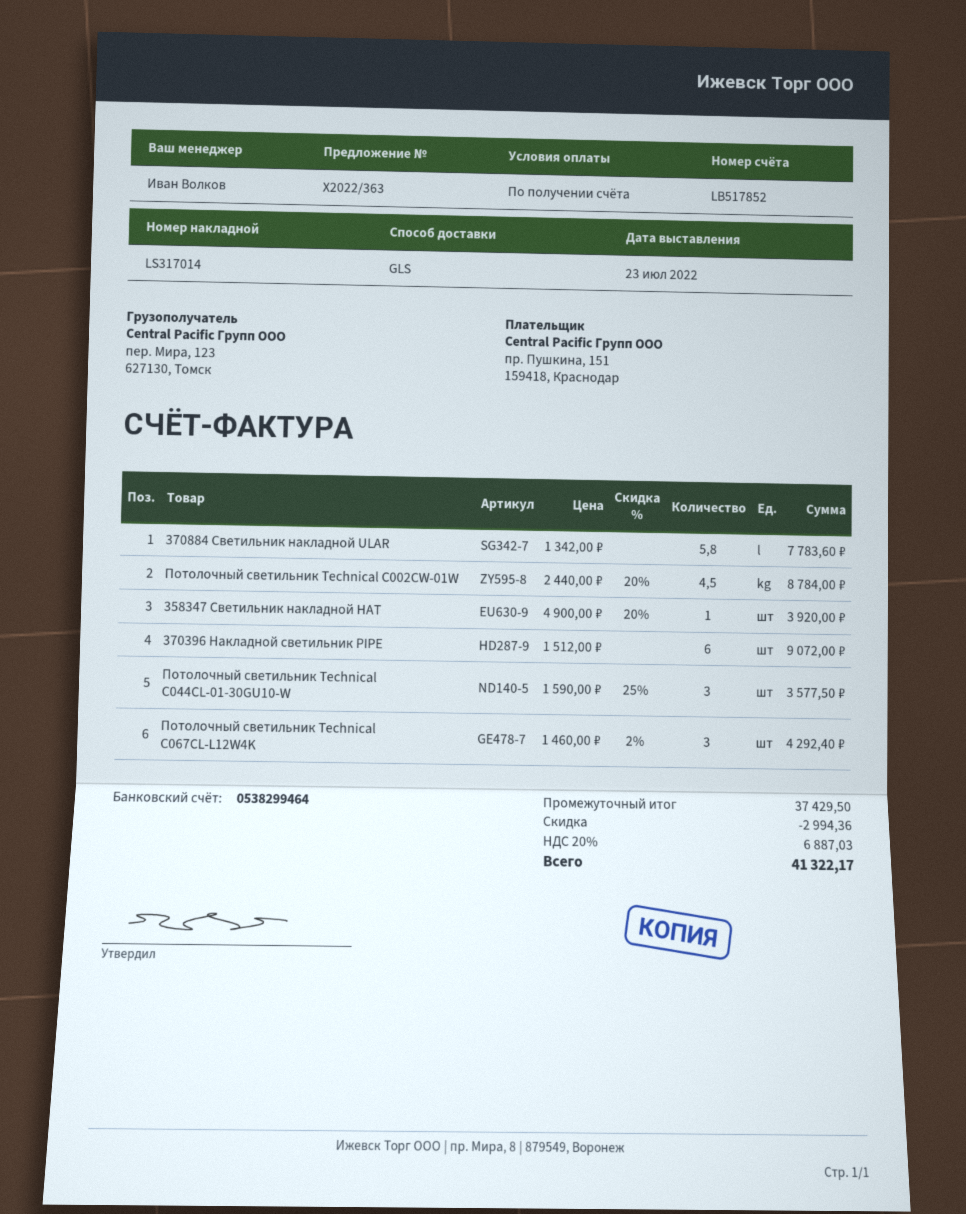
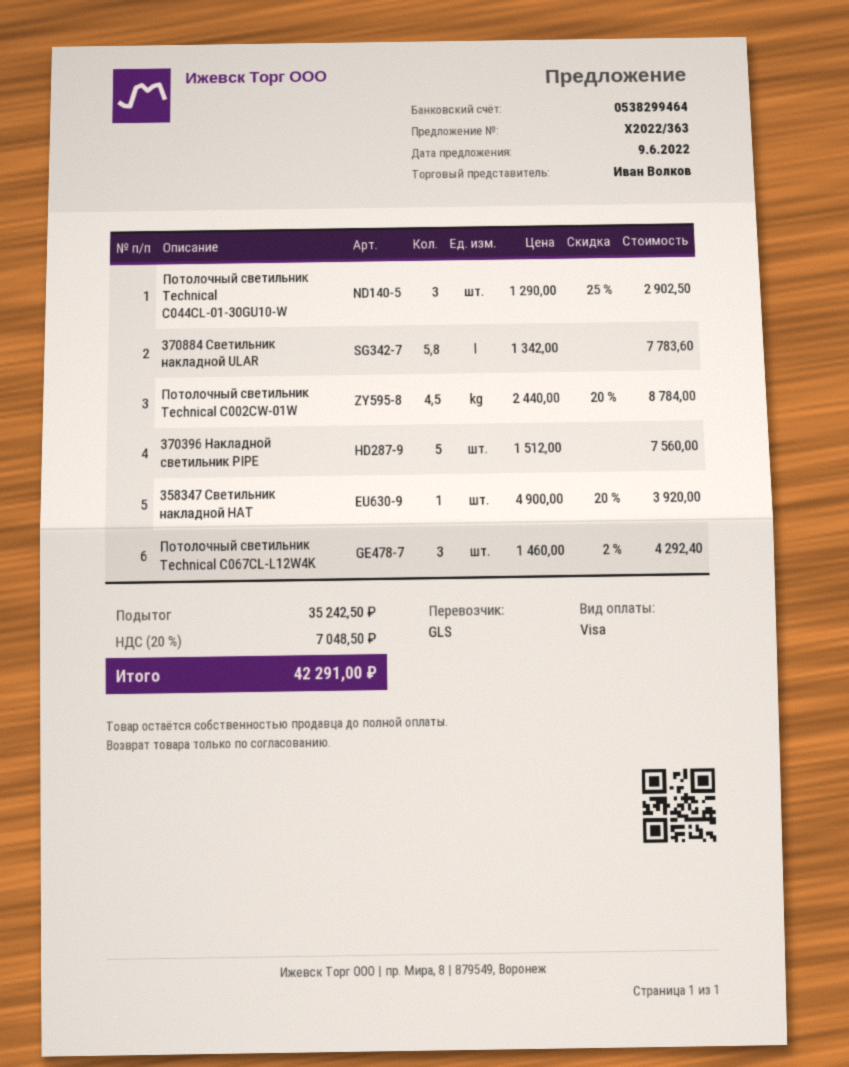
370396 Накладной светильник PIPE: 6 x 1512.00 = 9072.00 -> 5 x 1512.00 = 7560.00
Потолочный светильник Technical C044CL-01-30GU10-W: 3 x 1590.00 - 25% = 3577.50 -> 3 x 1290.00 - 25% = 2902.50
subtotal: 37429.50 -> 35242.50
discount: 2994.36 -> none
tax: 20% = 6887.03 -> 20% = 7048.50
total: 41322.17 -> 42291.00

